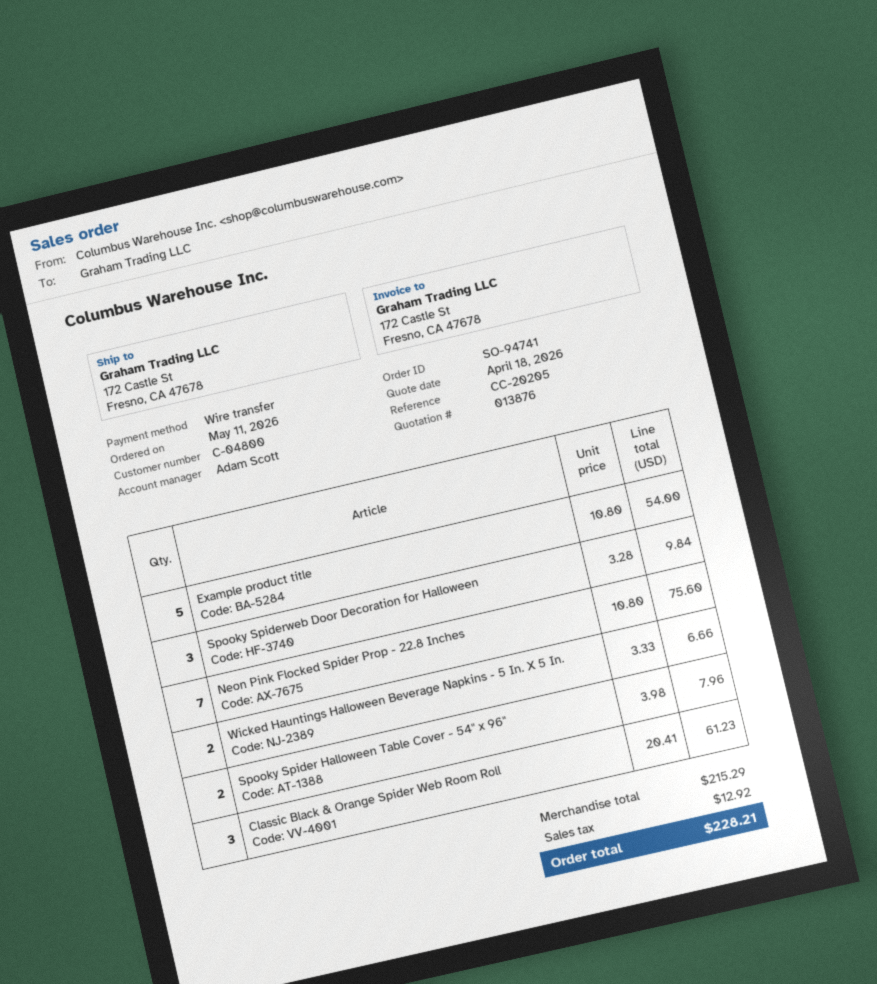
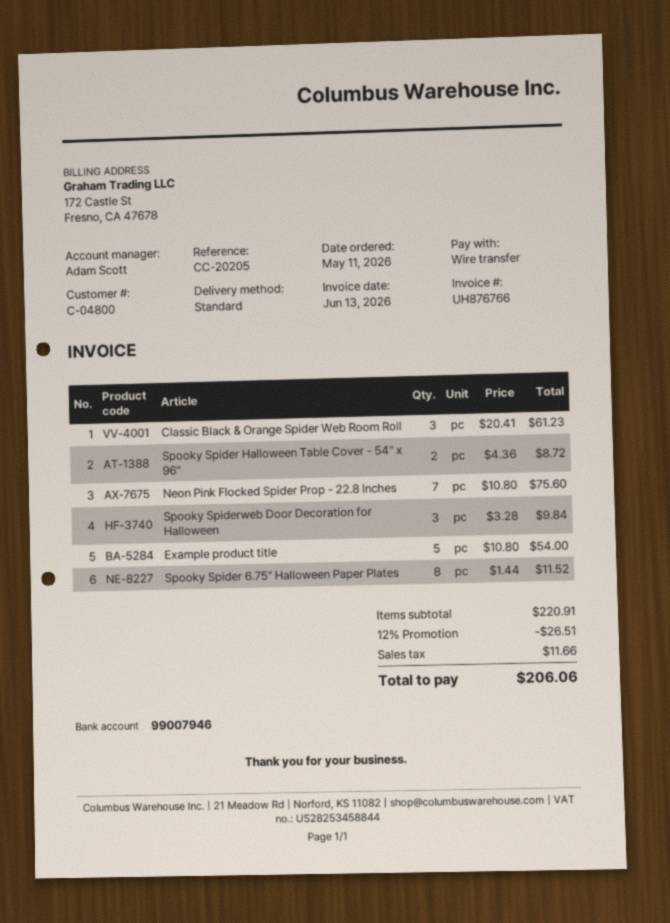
Wicked Hauntings Halloween Beverage Napkins - 5 In. X 5 In.: 2 x 3.33 = 6.66 -> none
Spooky Spider Halloween Table Cover - 54" x 96": 2 x 3.98 = 7.96 -> 2 x 4.36 = 8.72
Spooky Spider 6.75" Halloween Paper Plates: none -> 8 x 1.44 = 11.52
subtotal: 215.29 -> 220.91
discount: none -> 12% = 26.51
tax: 12.92 -> 11.66
total: 228.21 -> 206.06

